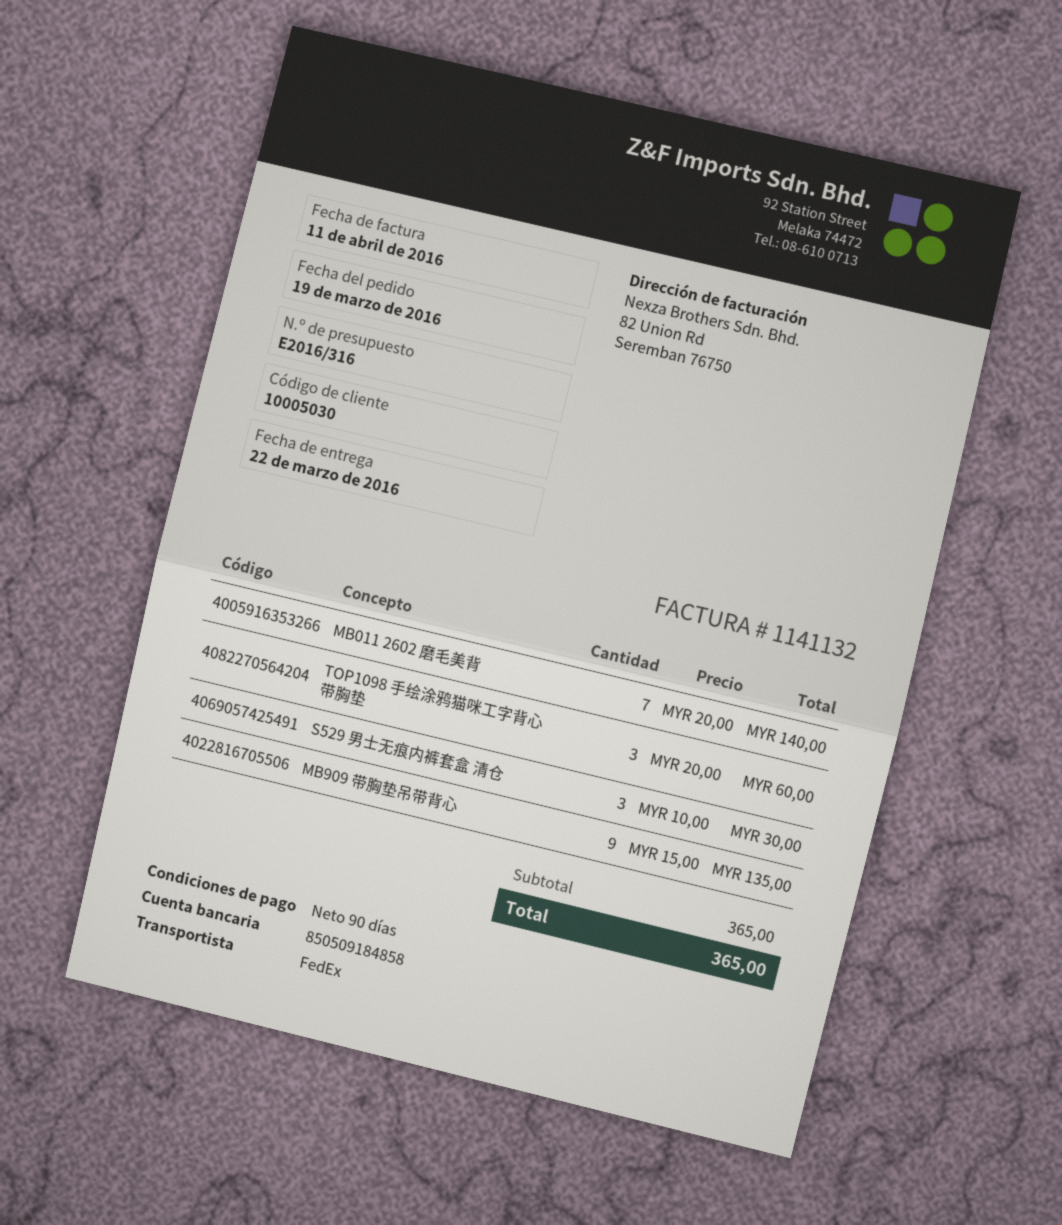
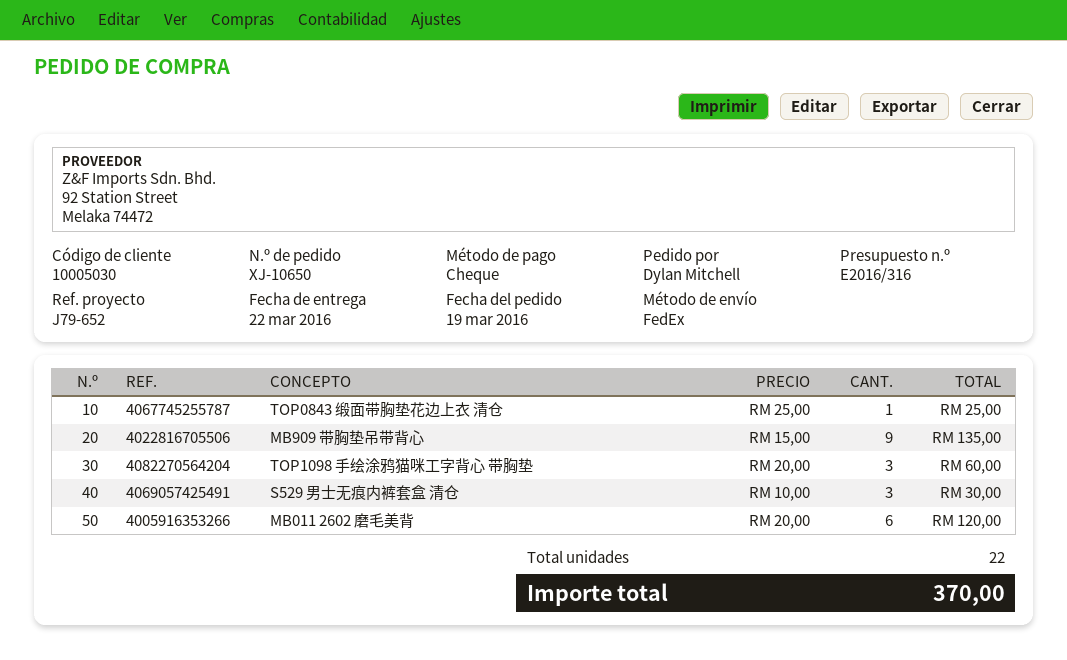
MB011 2602 磨毛美背: 7 x 20.00 = 140.00 -> 6 x 20.00 = 120.00
TOP0843 缎面带胸垫花边上衣 清仓: none -> 1 x 25.00 = 25.00
total: 365.00 -> 370.00

